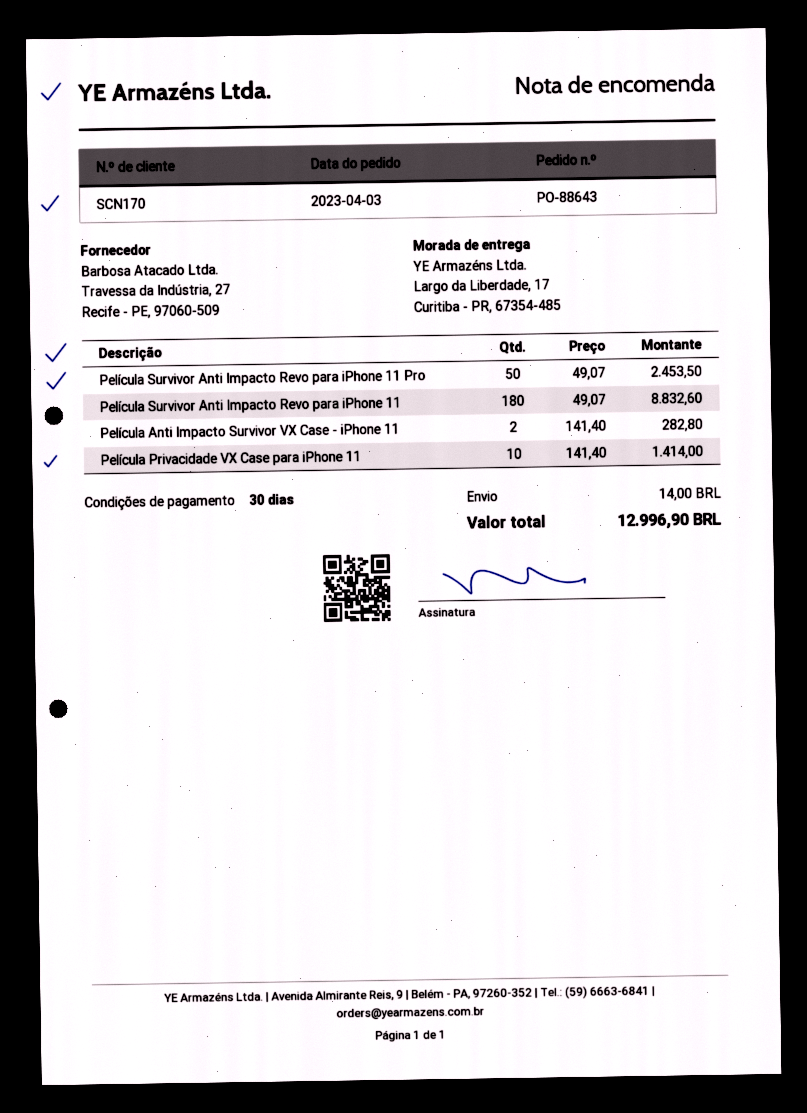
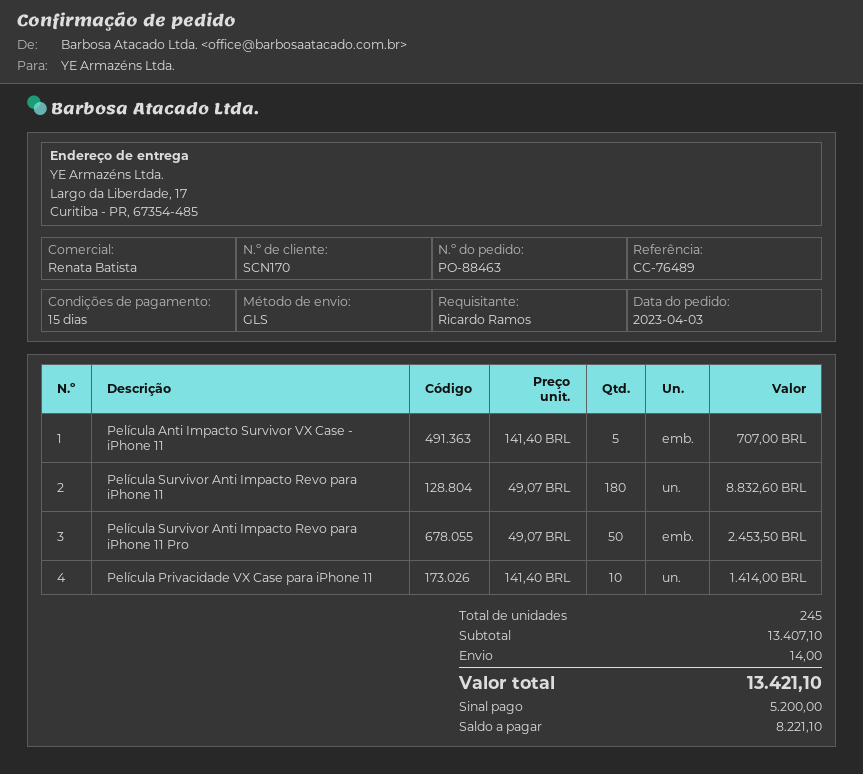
order number: PO-88643 -> PO-88463
payment terms: 30 days -> 15 days
Película Anti Impacto Survivor VX Case - iPhone 11: 2 x 141.40 = 282.80 -> 5 x 141.40 = 707.00
total: 12996.90 -> 13421.10

